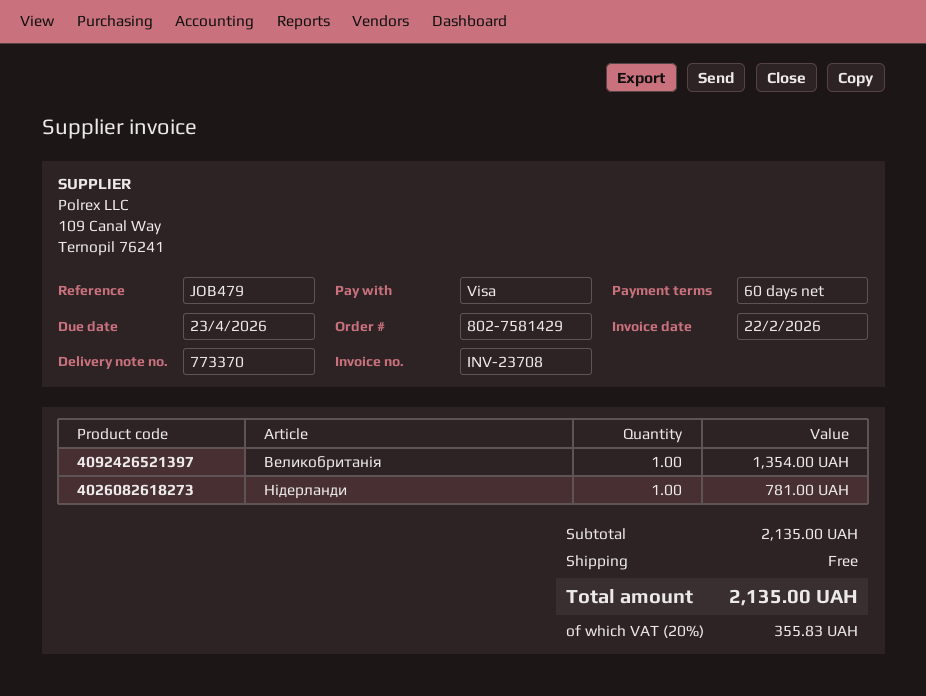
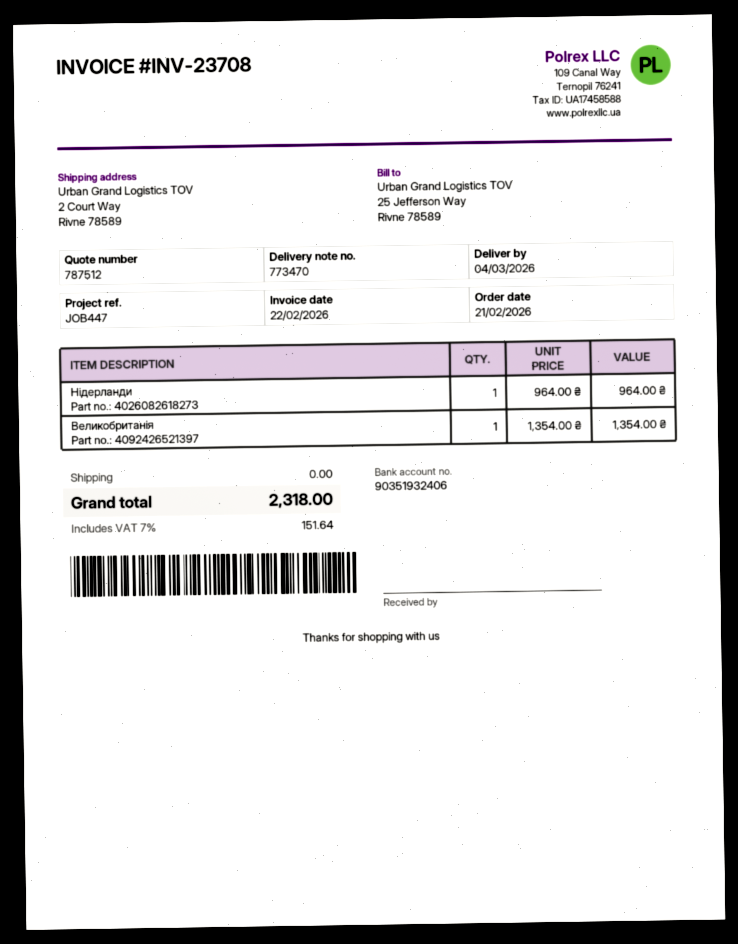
delivery note number: 773370 -> 773470
reference: JOB479 -> JOB447
Нідерланди: 1 for 781.00 -> 1 for 964.00
tax: 20% = 355.83 -> 7% = 151.64
total: 2135.00 -> 2318.00

